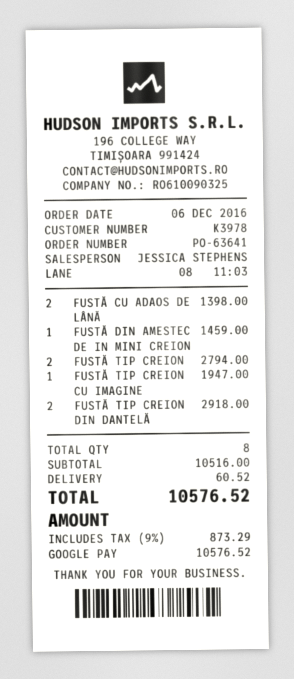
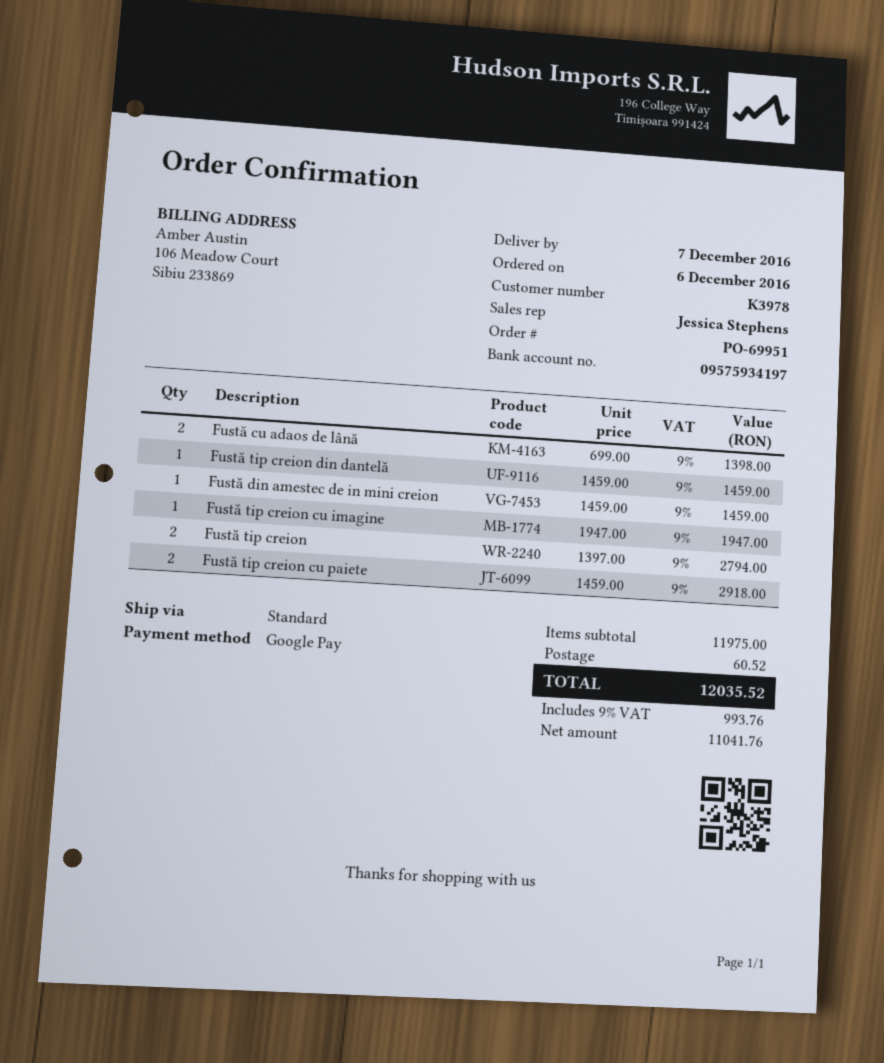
order number: PO-63641 -> PO-69951
FUSTĂ TIP CREION DIN DANTELĂ: 2 for 2918.00 -> 1 for 1459.00
Fustă tip creion cu paiete: none -> 2 for 2918.00
subtotal: 10516.00 -> 11975.00
tax: 9% = 873.29 -> 9% = 993.76
total: 10576.52 -> 12035.52

